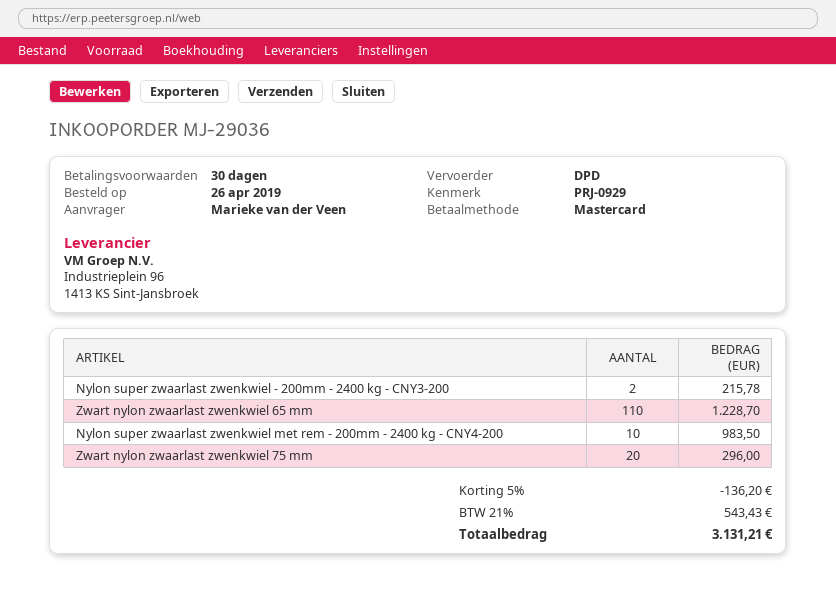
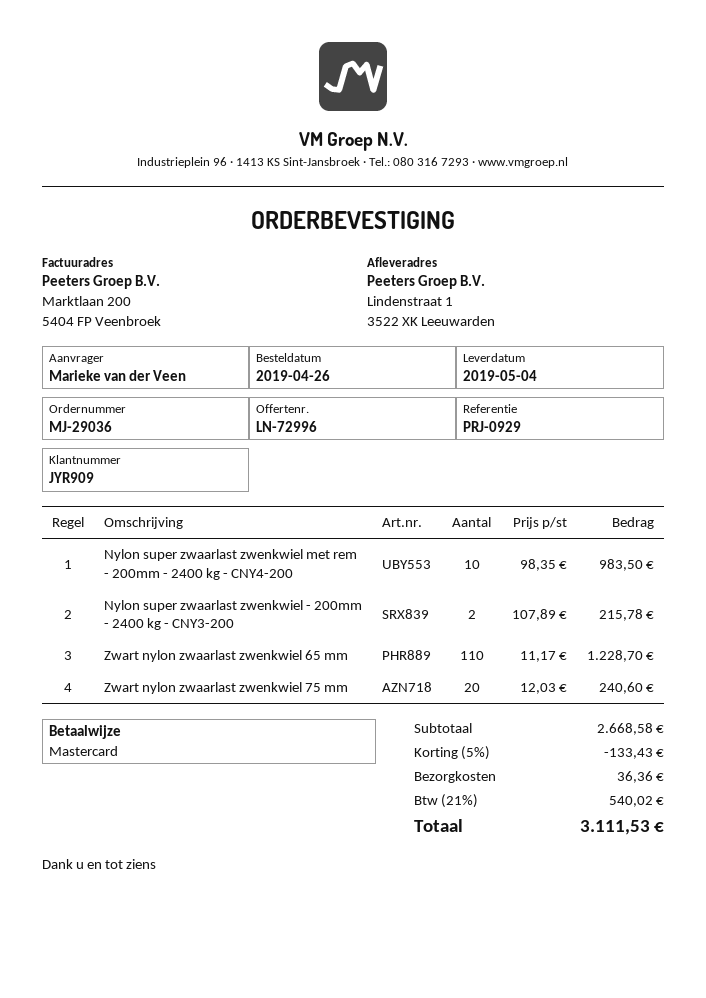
Zwart nylon zwaarlast zwenkwiel 75 mm: 20 for 296.00 -> 20 for 240.60
discount: 5% = 136.20 -> 5% = 133.43
shipping: none -> 36.36
tax: 21% = 543.43 -> 21% = 540.02
total: 3131.21 -> 3111.53

